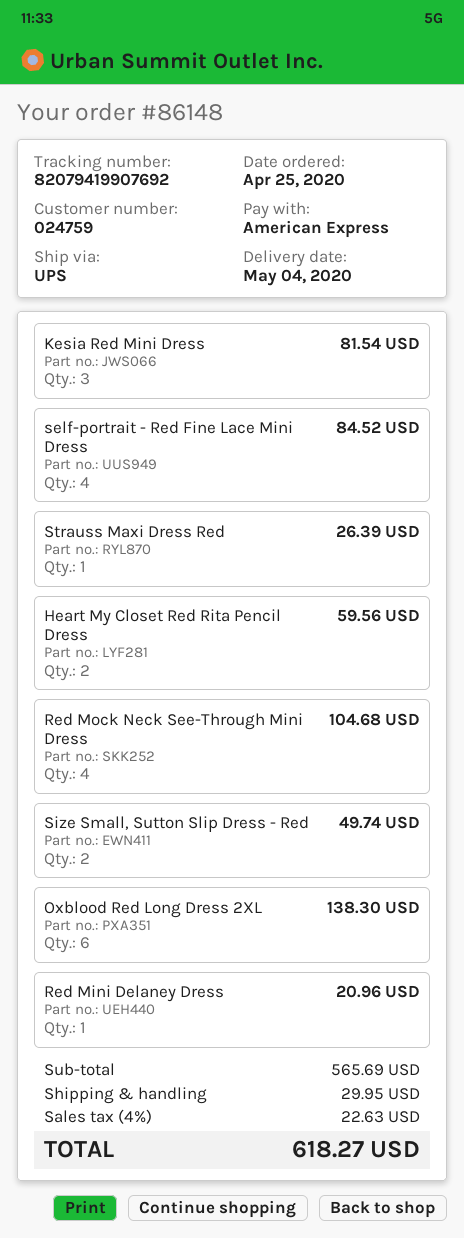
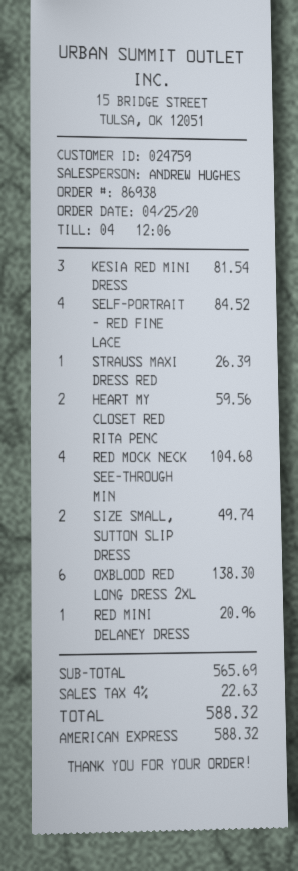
order number: 86148 -> 86938
shipping: 29.95 -> none
total: 618.27 -> 588.32

